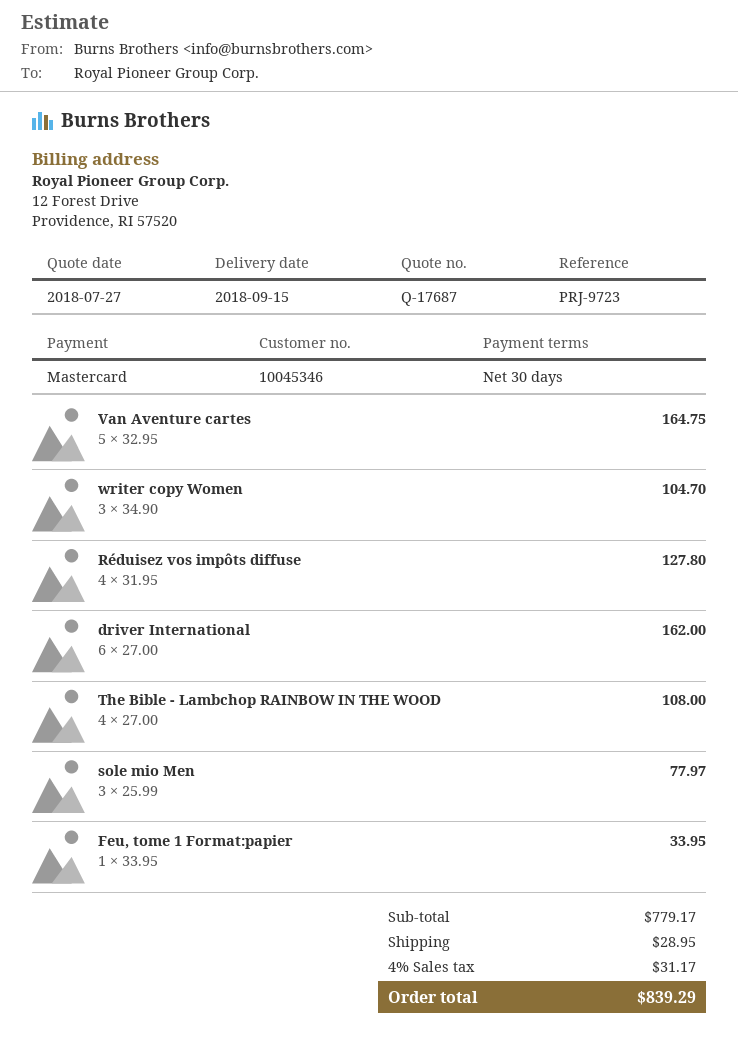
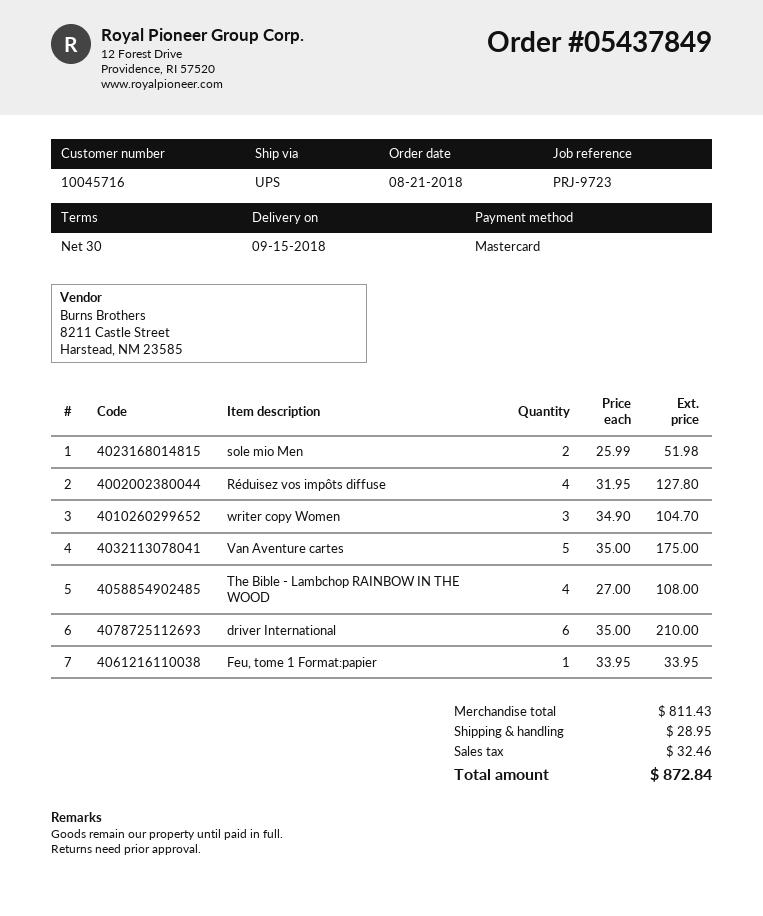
customer number: 10045346 -> 10045716
Van Aventure cartes: 5 x 32.95 = 164.75 -> 5 x 35.00 = 175.00
driver International: 6 x 27.00 = 162.00 -> 6 x 35.00 = 210.00
sole mio Men: 3 x 25.99 = 77.97 -> 2 x 25.99 = 51.98
subtotal: 779.17 -> 811.43
tax: 31.17 -> 32.46
total: 839.29 -> 872.84

